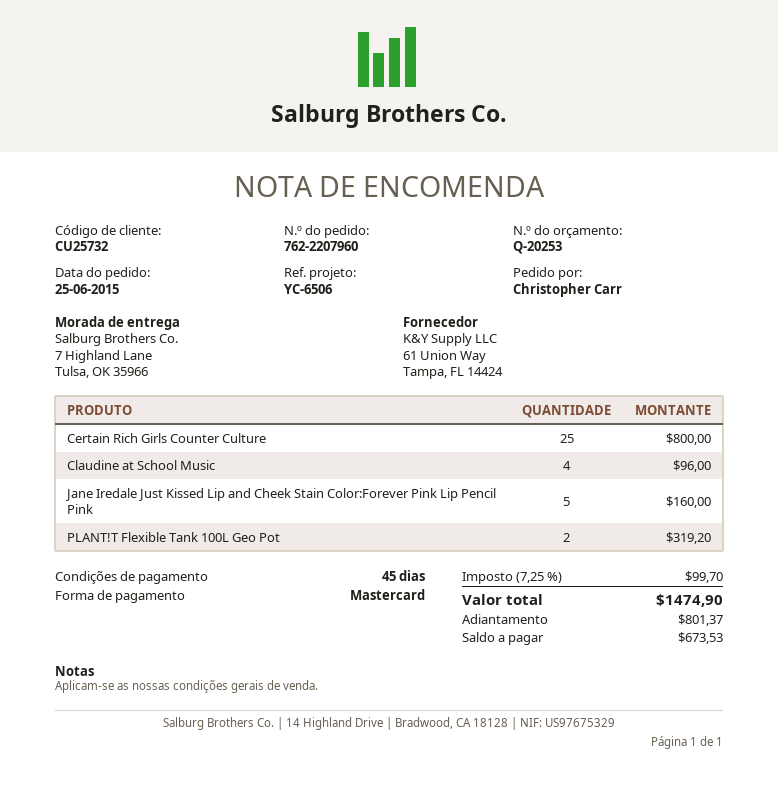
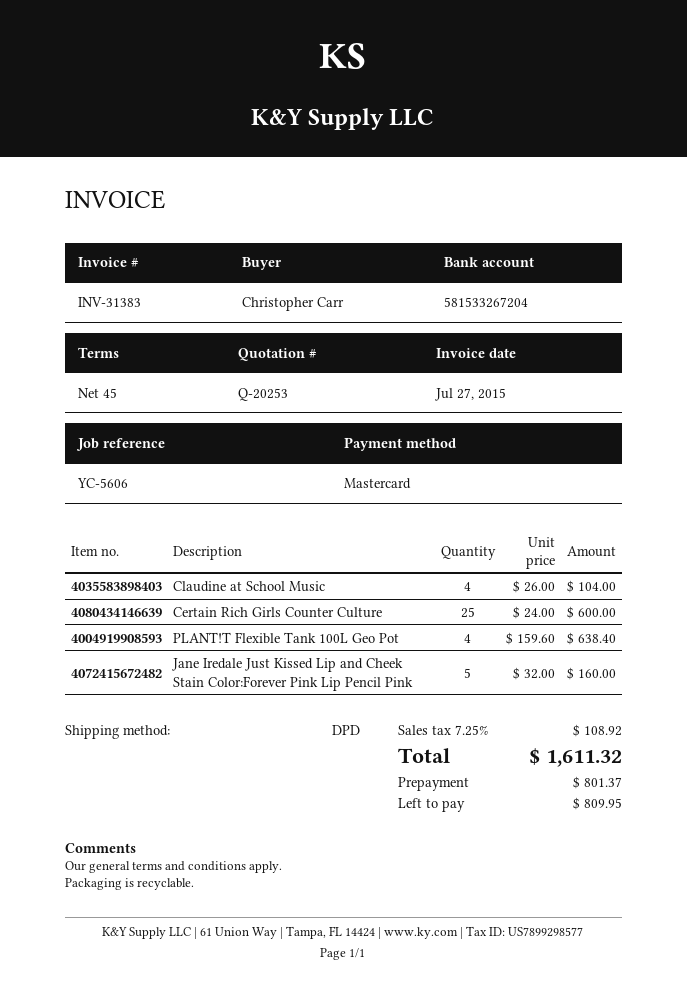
reference: YC-6506 -> YC-5606
Certain Rich Girls Counter Culture: 25 for 800.00 -> 25 for 600.00
Claudine at School Music: 4 for 96.00 -> 4 for 104.00
PLANT!T Flexible Tank 100L Geo Pot: 2 for 319.20 -> 4 for 638.40
tax: 7.25% = 99.70 -> 7.25% = 108.92
total: 1474.90 -> 1611.32
balance: 673.53 -> 809.95

